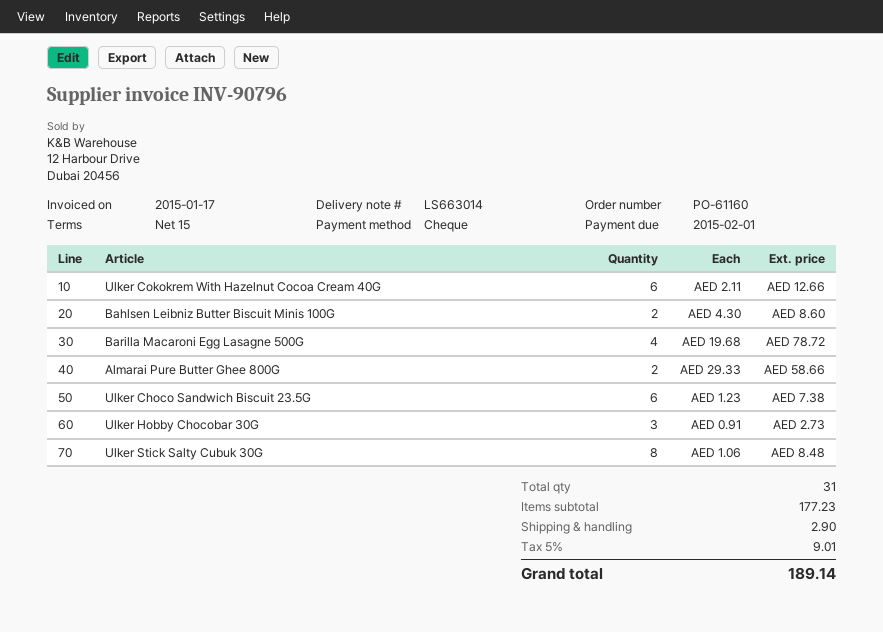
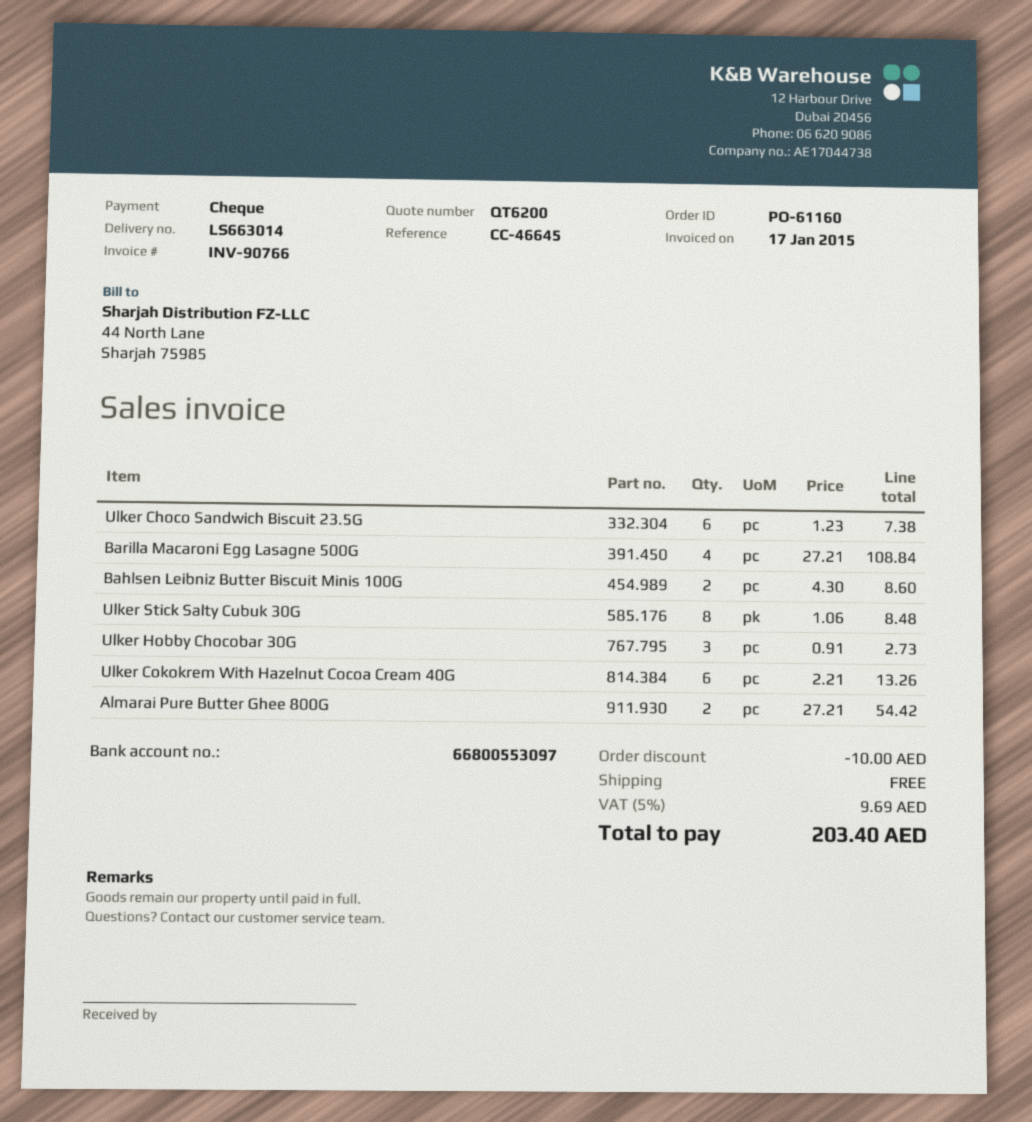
invoice number: INV-90796 -> INV-90766
Ulker Cokokrem With Hazelnut Cocoa Cream 40G: 6 x 2.11 = 12.66 -> 6 x 2.21 = 13.26
Barilla Macaroni Egg Lasagne 500G: 4 x 19.68 = 78.72 -> 4 x 27.21 = 108.84
Almarai Pure Butter Ghee 800G: 2 x 29.33 = 58.66 -> 2 x 27.21 = 54.42
discount: none -> 10.00
shipping: 2.90 -> 0.00
tax: 5% = 9.01 -> 5% = 9.69
total: 189.14 -> 203.40

